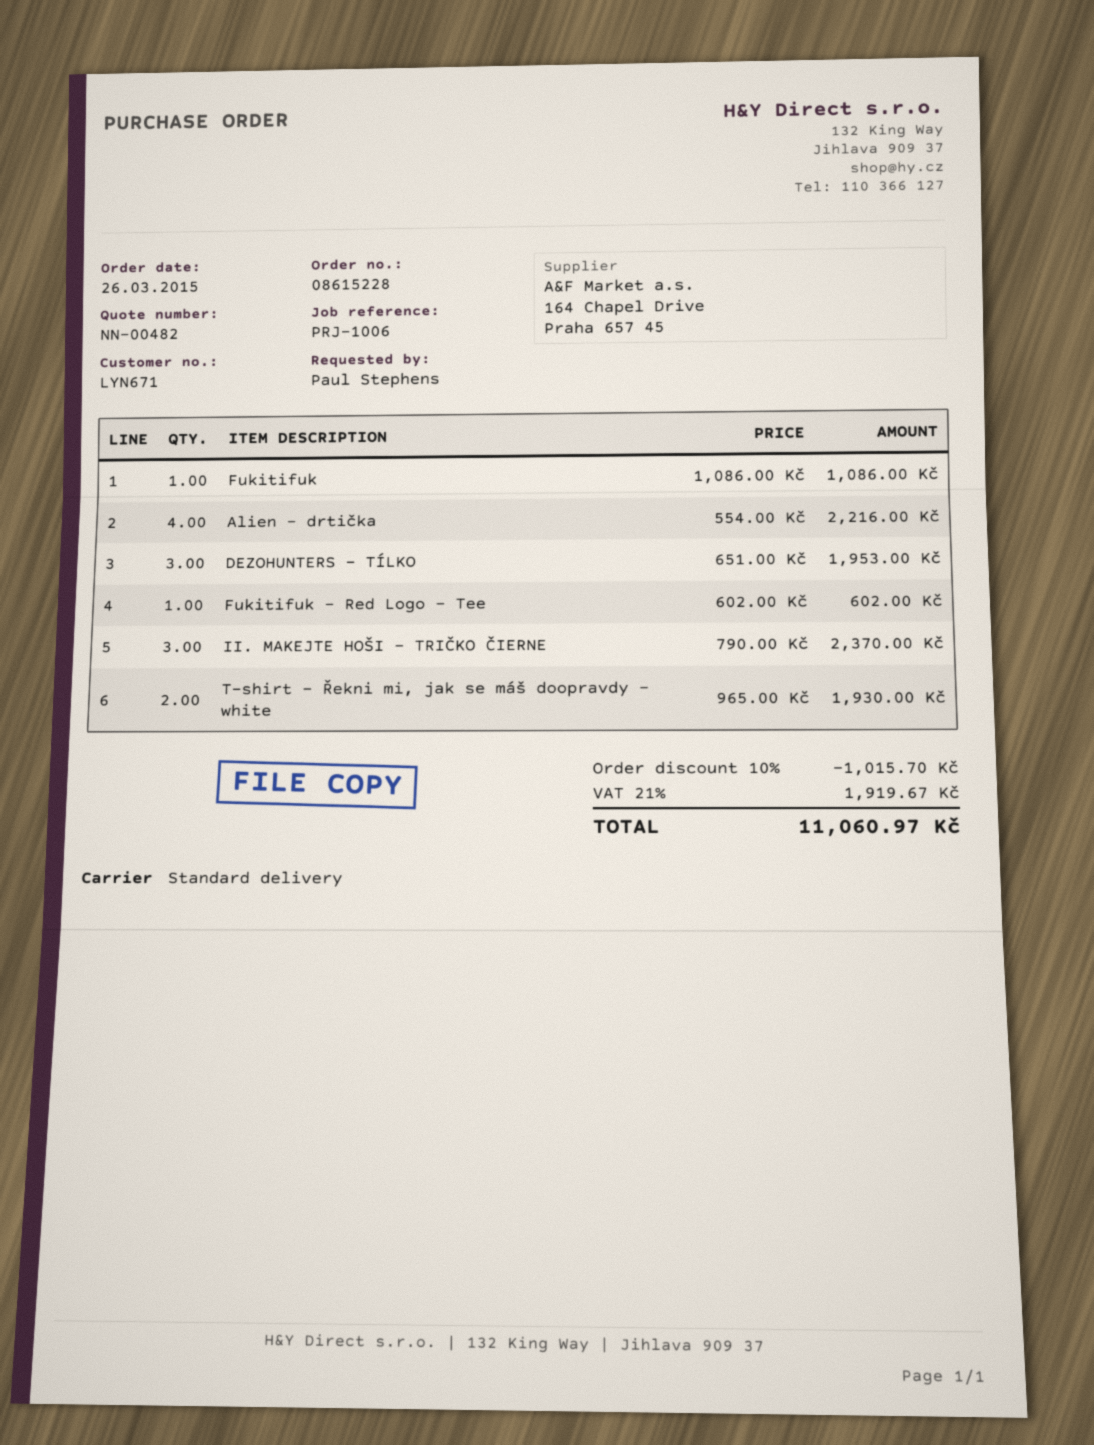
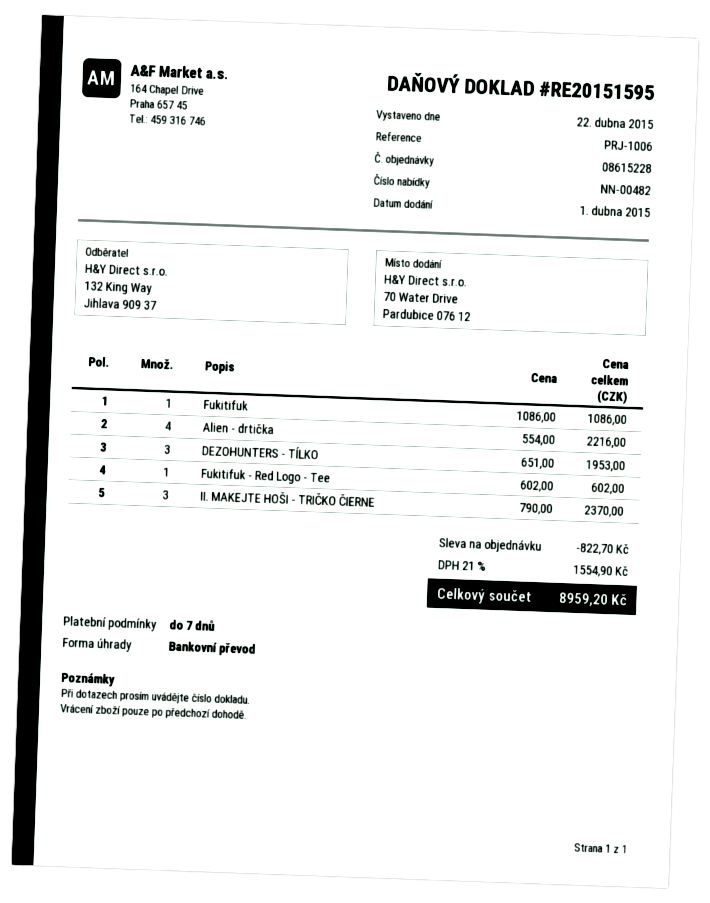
T-shirt - Řekni mi, jak se máš doopravdy - white: 2 x 965.00 = 1930.00 -> none
discount: 1015.70 -> 822.70
tax: 21% = 1919.67 -> 21% = 1554.90
total: 11060.97 -> 8959.20

